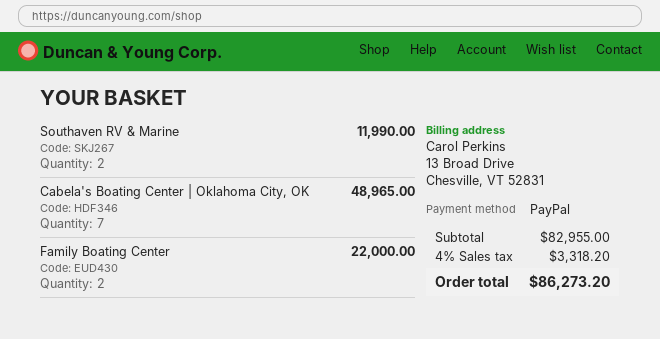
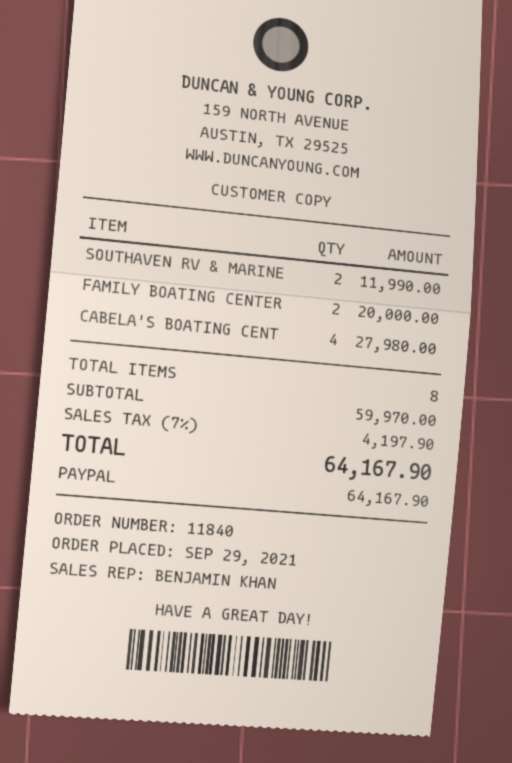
Cabela's Boating Center | Oklahoma City, OK: 7 for 48965.00 -> 4 for 27980.00
Family Boating Center: 2 for 22000.00 -> 2 for 20000.00
subtotal: 82955.00 -> 59970.00
tax: 4% = 3318.20 -> 7% = 4197.90
total: 86273.20 -> 64167.90

